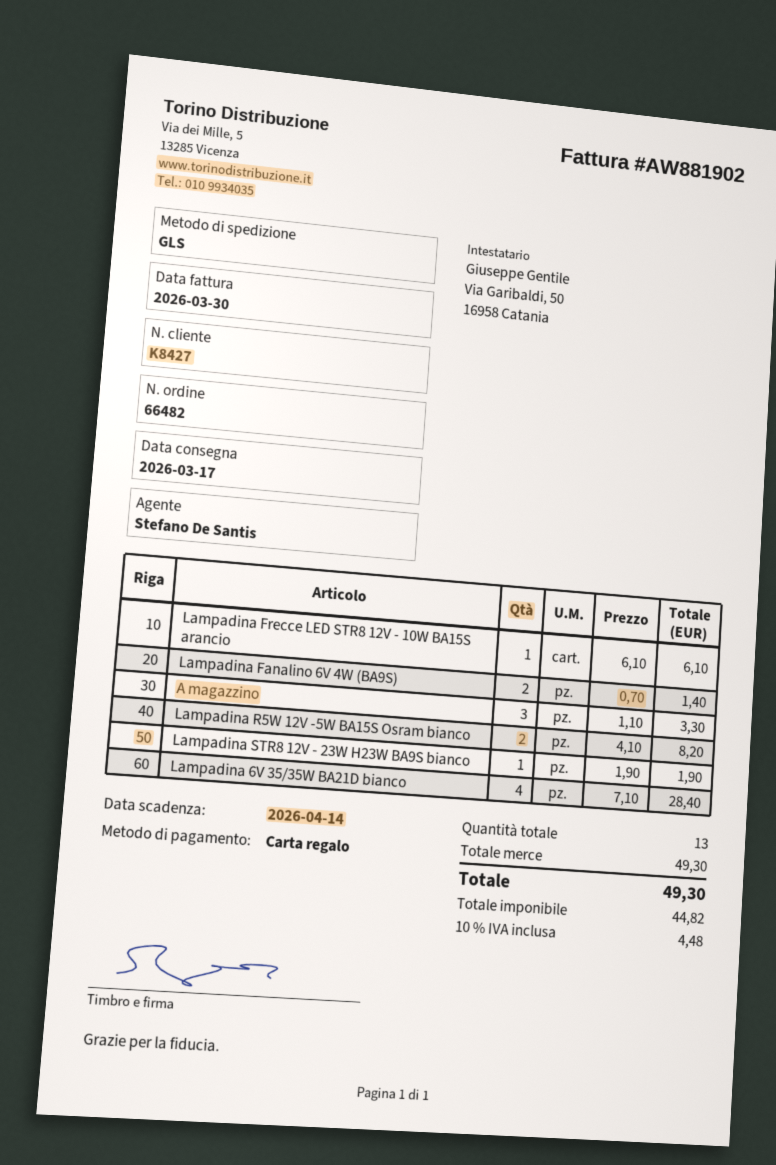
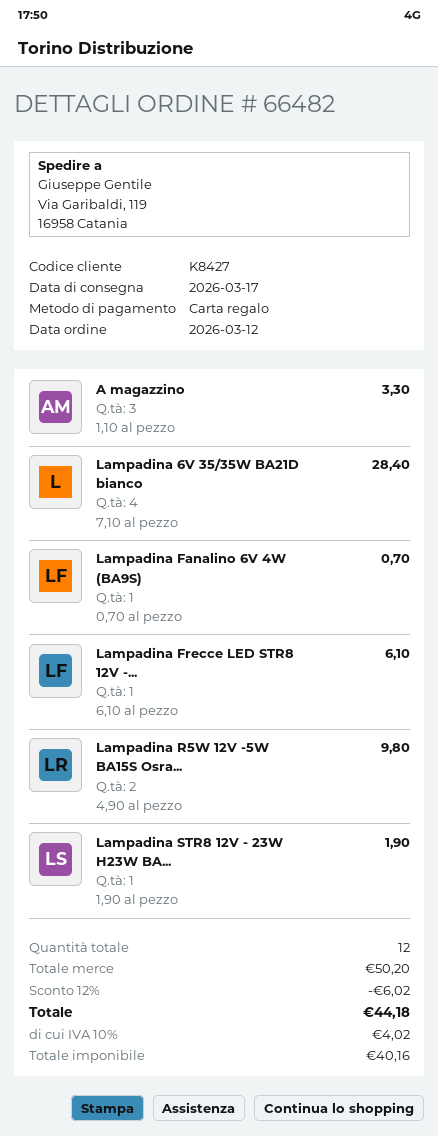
Lampadina Fanalino 6V 4W (BA9S): 2 x 0.70 = 1.40 -> 1 x 0.70 = 0.70
Lampadina R5W 12V -5W BA15S Osram bianco: 2 x 4.10 = 8.20 -> 2 x 4.90 = 9.80
total quantity: 13 -> 12
subtotal: 49.30 -> 50.20
discount: none -> 12% = 6.02
net: 44.82 -> 40.16
tax: 10% = 4.48 -> 10% = 4.02
total: 49.30 -> 44.18

